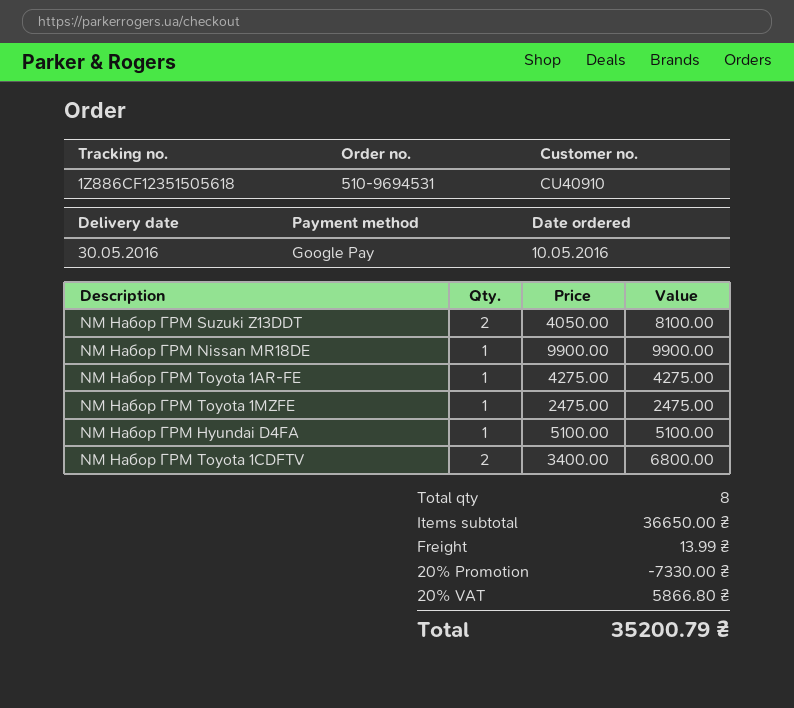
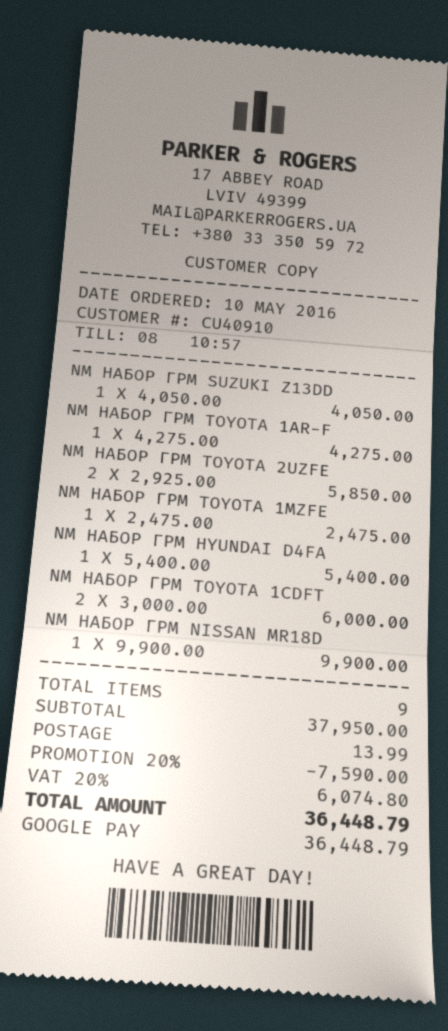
NM Набор ГРМ Suzuki Z13DDT: 2 x 4050.00 = 8100.00 -> 1 x 4050.00 = 4050.00
NM Набор ГРМ Hyundai D4FA: 1 x 5100.00 = 5100.00 -> 1 x 5400.00 = 5400.00
NM Набор ГРМ Toyota 1CDFTV: 2 x 3400.00 = 6800.00 -> 2 x 3000.00 = 6000.00
NM НАБОР ГРМ TOYOTA 2UZFE: none -> 2 x 2925.00 = 5850.00
total quantity: 8 -> 9
subtotal: 36650.00 -> 37950.00
discount: 20% = 7330.00 -> 20% = 7590.00
tax: 20% = 5866.80 -> 20% = 6074.80
total: 35200.79 -> 36448.79

